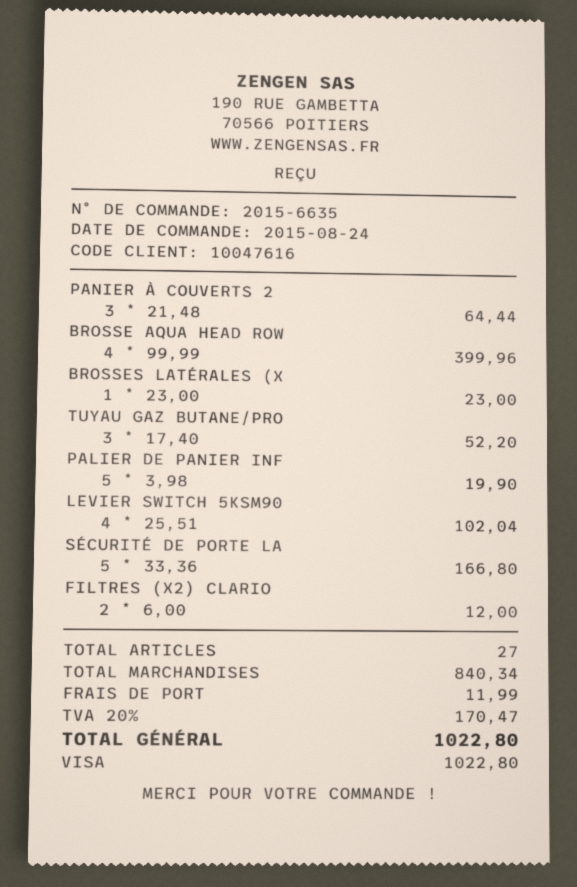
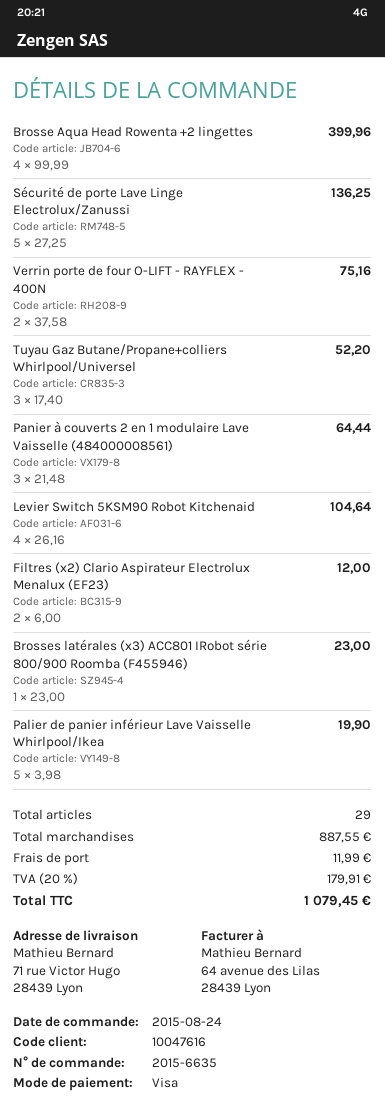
LEVIER SWITCH 5KSM90: 4 x 25.51 = 102.04 -> 4 x 26.16 = 104.64
SÉCURITÉ DE PORTE LA: 5 x 33.36 = 166.80 -> 5 x 27.25 = 136.25
Verrin porte de four O-LIFT - RAYFLEX - 400N: none -> 2 x 37.58 = 75.16
total quantity: 27 -> 29
subtotal: 840.34 -> 887.55
tax: 20% = 170.47 -> 20% = 179.91
total: 1022.80 -> 1079.45

